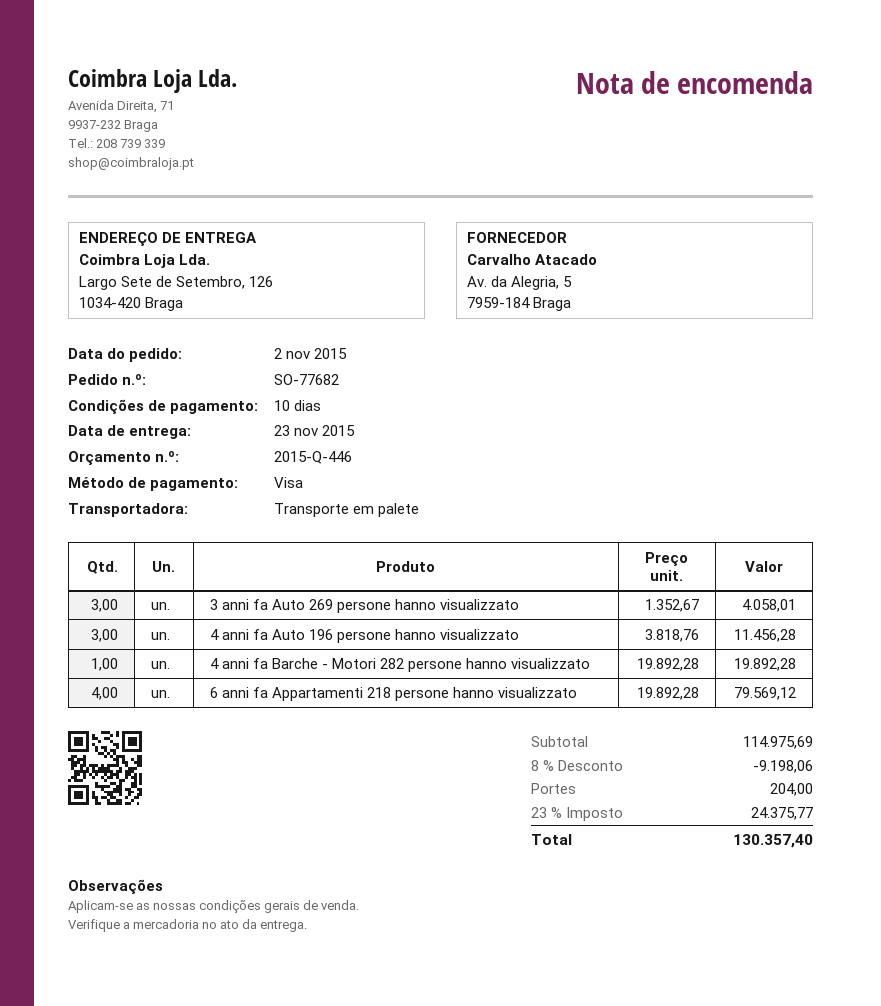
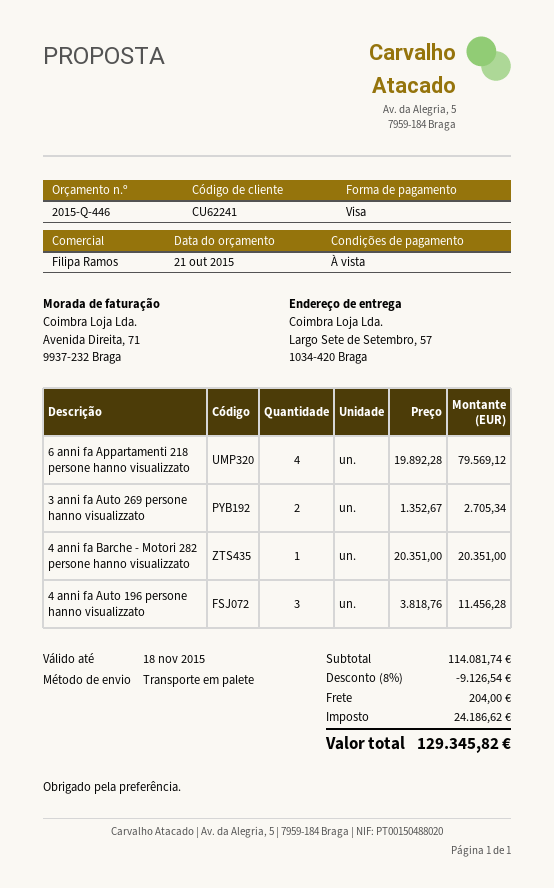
payment terms: 10 days -> on receipt
ship to: Largo Sete de Setembro, 126, 1034-420 Braga -> Largo Sete de Setembro, 57, 1034-420 Braga
3 anni fa Auto 269 persone hanno visualizzato: 3 x 1352.67 = 4058.01 -> 2 x 1352.67 = 2705.34
4 anni fa Barche - Motori 282 persone hanno visualizzato: 1 x 19892.28 = 19892.28 -> 1 x 20351.00 = 20351.00
subtotal: 114975.69 -> 114081.74
discount: 8% = 9198.06 -> 8% = 9126.54
tax: 24375.77 -> 24186.62
total: 130357.40 -> 129345.82

